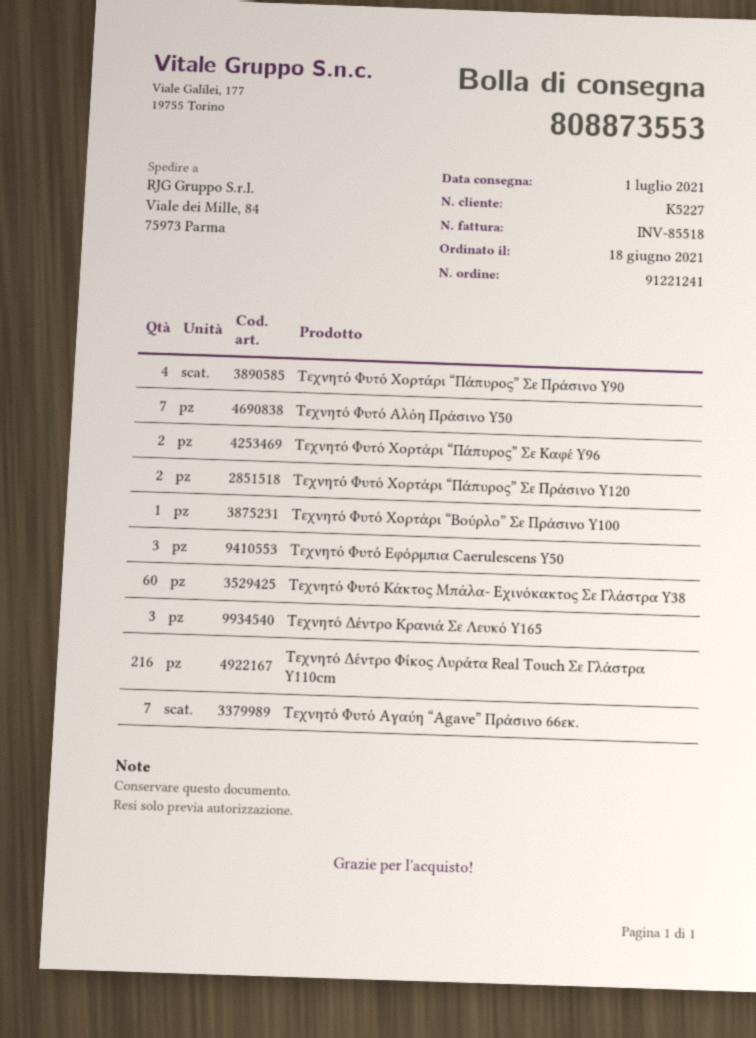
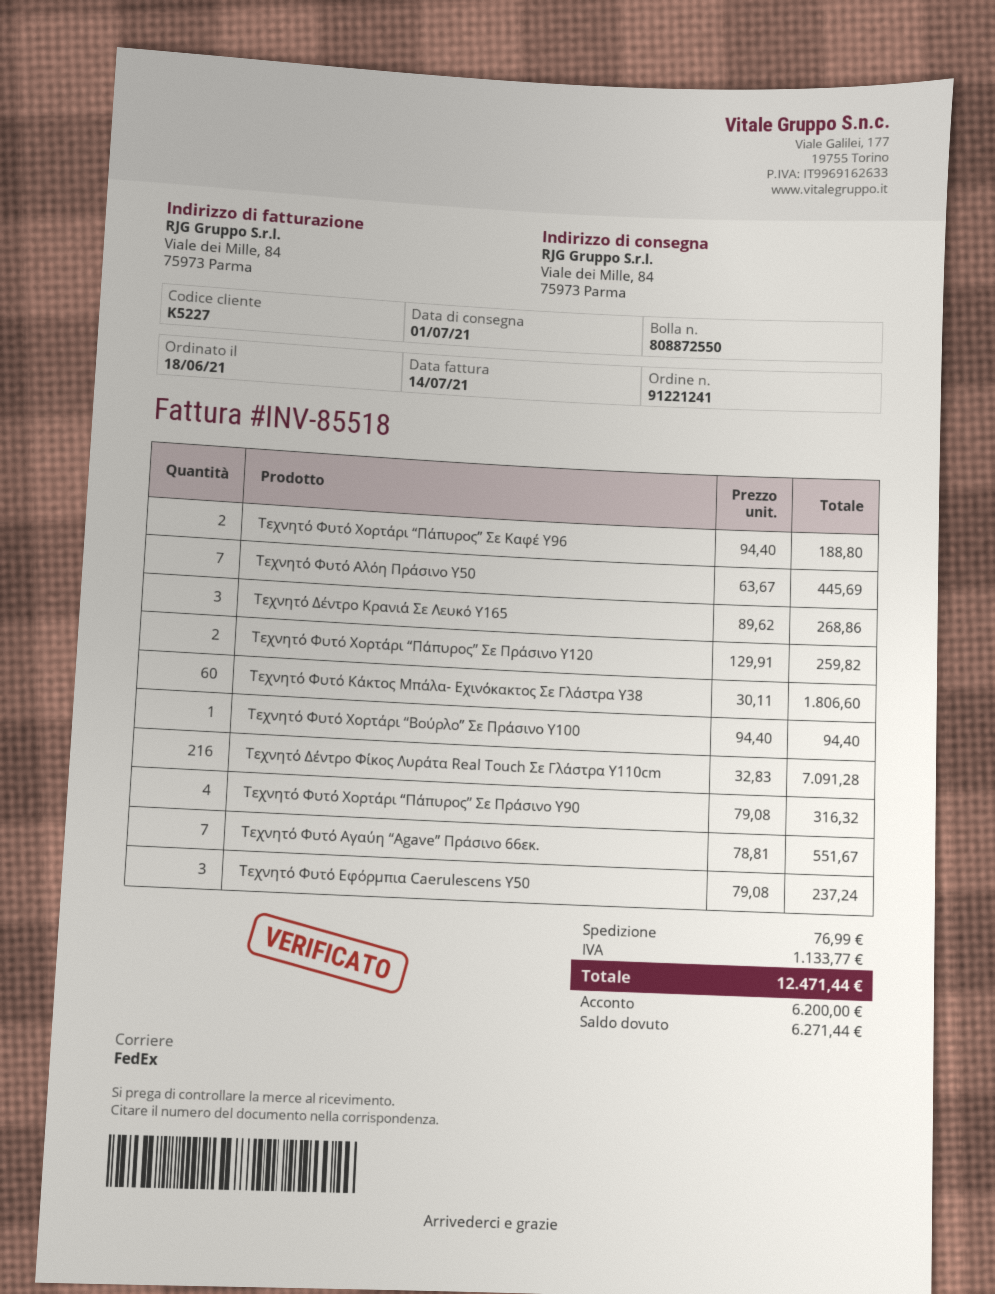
delivery note number: 808873553 -> 808872550

